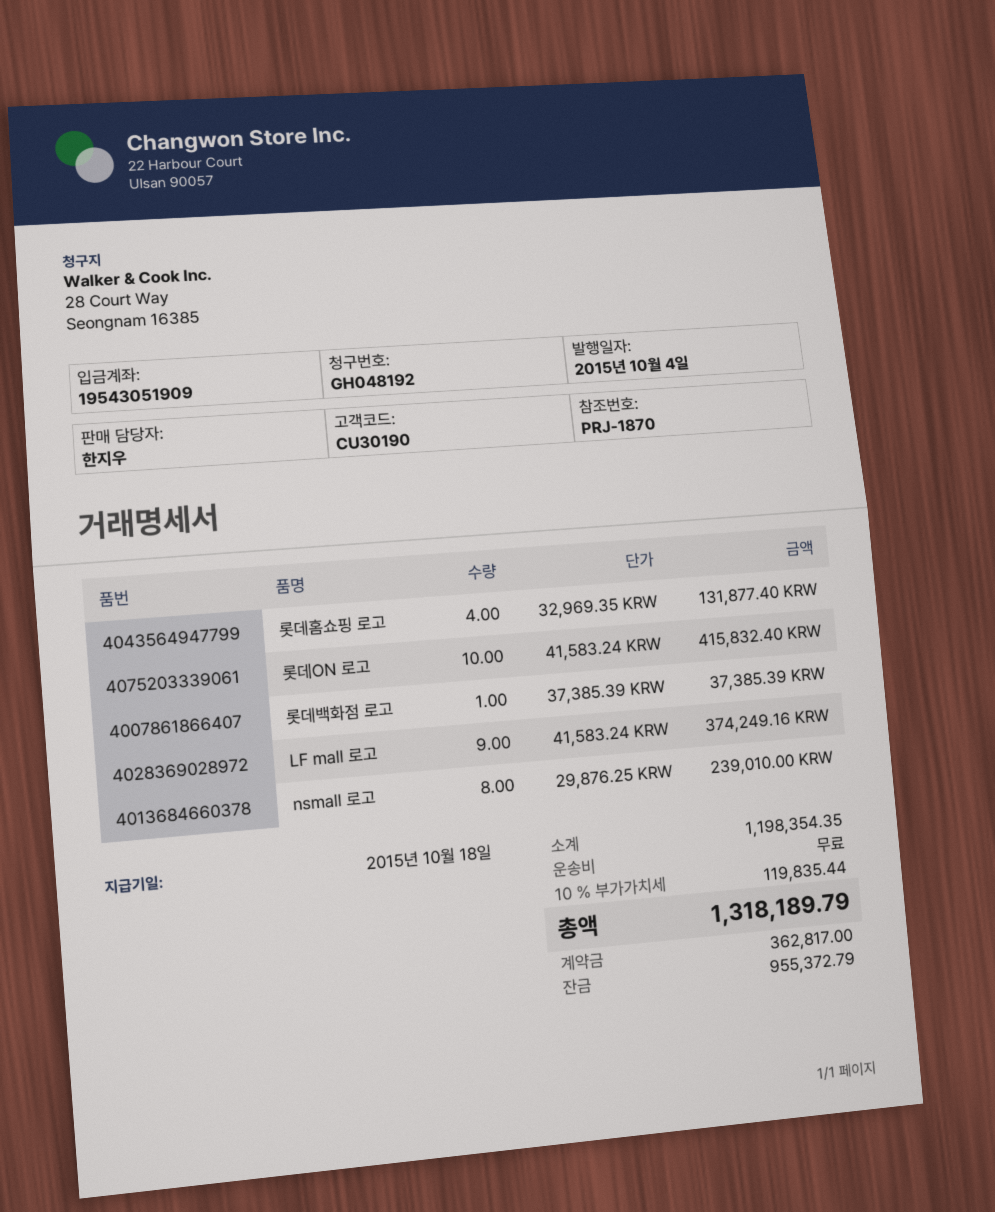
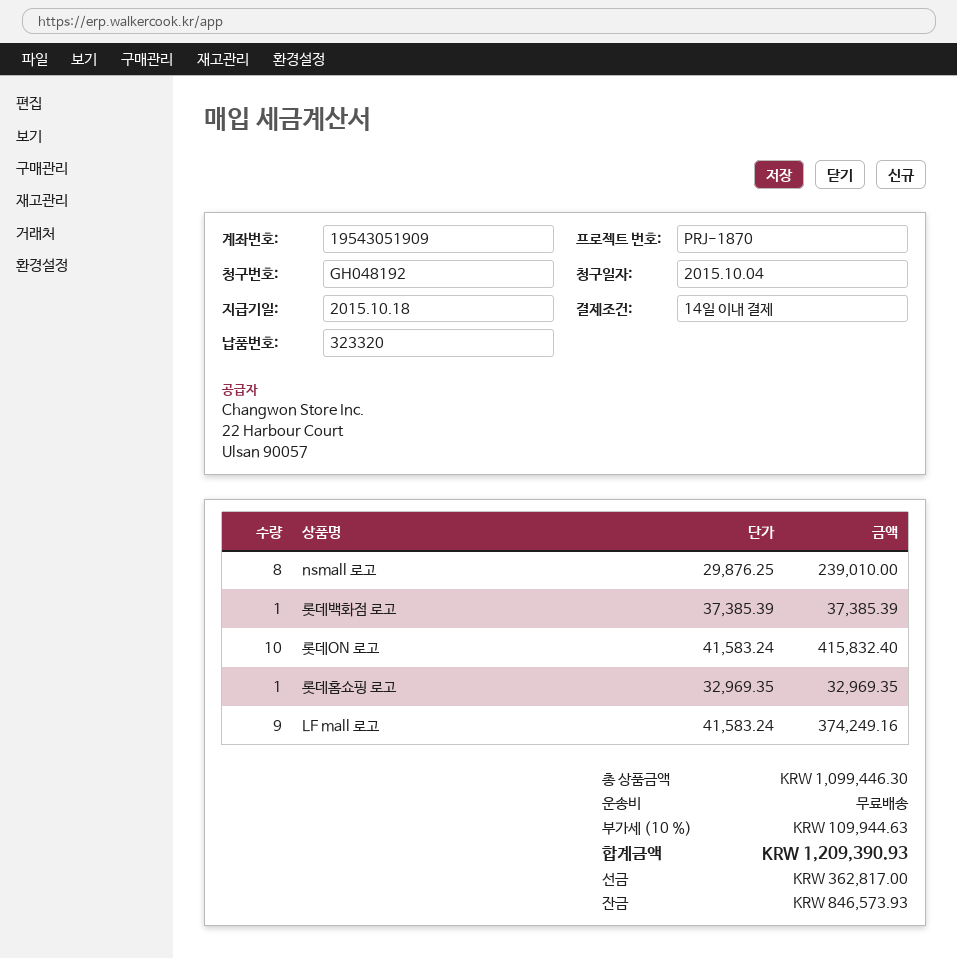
롯데홈쇼핑 로고: 4 x 32969.35 = 131877.40 -> 1 x 32969.35 = 32969.35
subtotal: 1198354.35 -> 1099446.30
tax: 10% = 119835.44 -> 10% = 109944.63
total: 1318189.79 -> 1209390.93
balance: 955372.79 -> 846573.93

